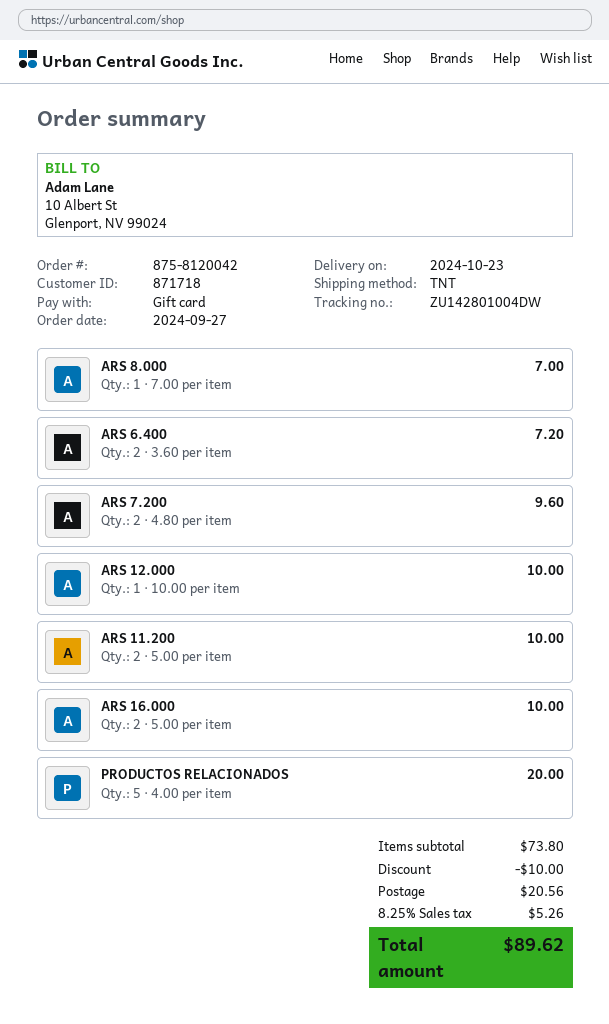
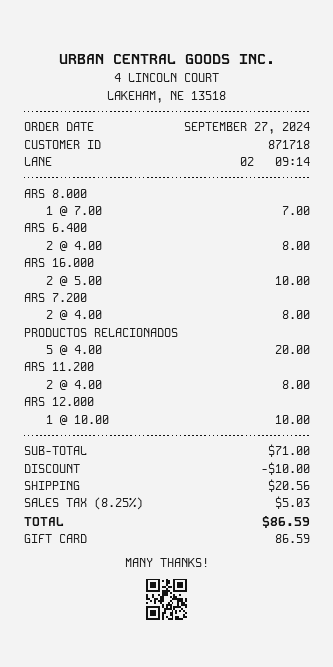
ARS 6.400: 2 x 3.60 = 7.20 -> 2 x 4.00 = 8.00
ARS 7.200: 2 x 4.80 = 9.60 -> 2 x 4.00 = 8.00
ARS 11.200: 2 x 5.00 = 10.00 -> 2 x 4.00 = 8.00
subtotal: 73.80 -> 71.00
tax: 8.25% = 5.26 -> 8.25% = 5.03
total: 89.62 -> 86.59

